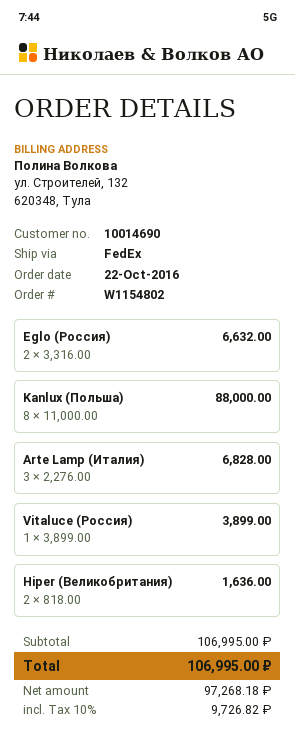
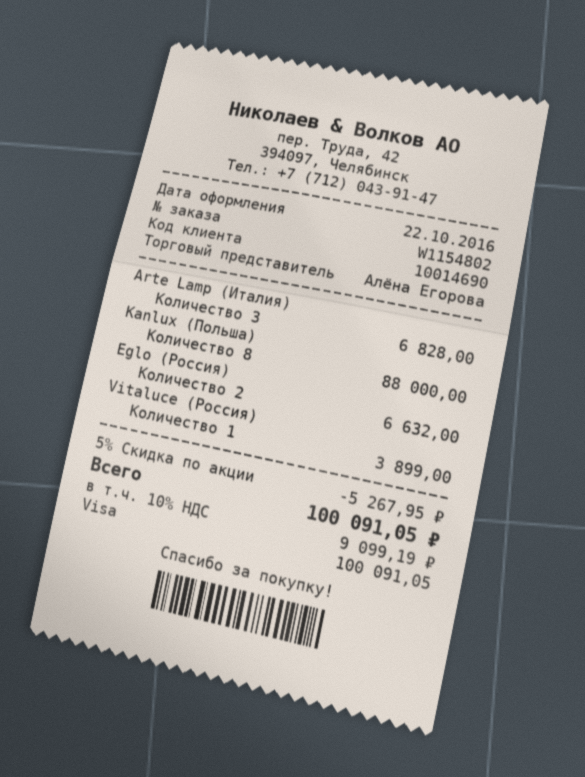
Hiper (Великобритания): 2 for 1636.00 -> none
discount: none -> 5% = 5267.95
tax: 10% = 9726.82 -> 10% = 9099.19
total: 106995.00 -> 100091.05

